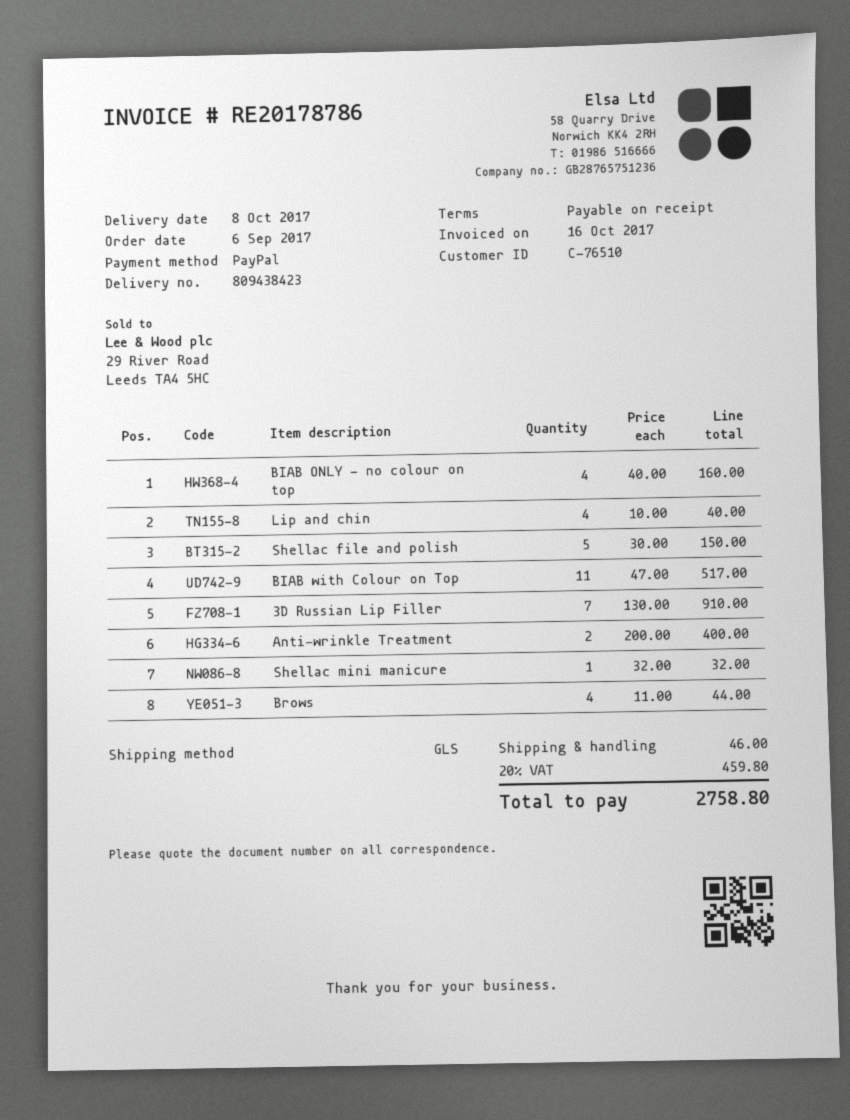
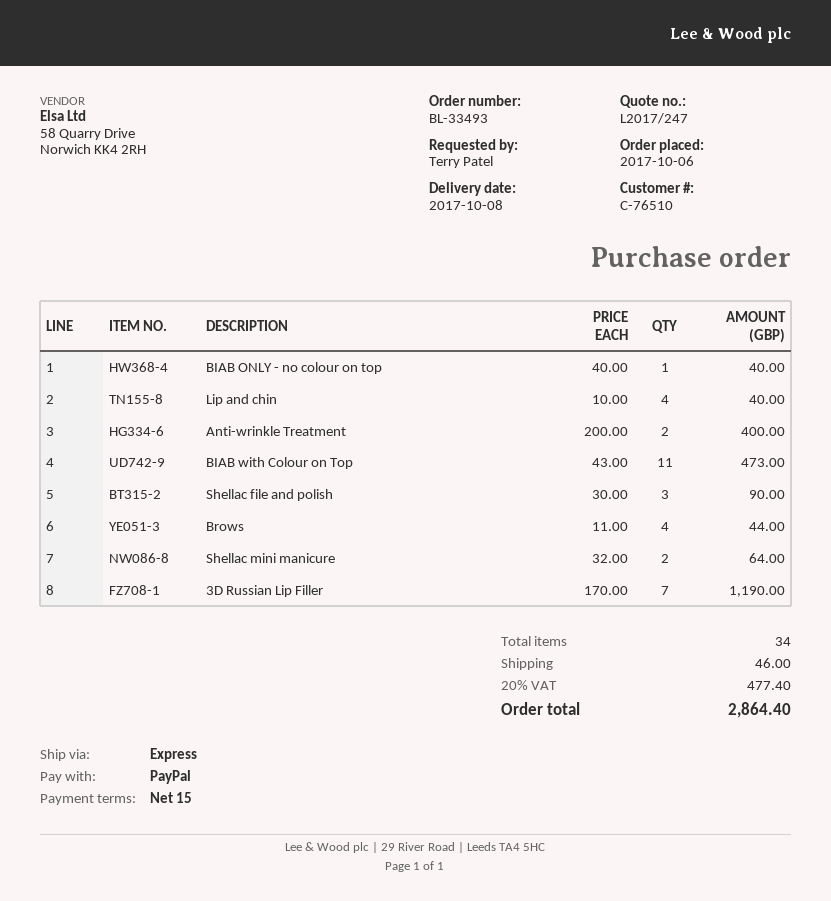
order date: 2017-09-06 -> 2017-10-06
payment terms: on receipt -> 15 days
shipping method: GLS -> express
BIAB ONLY - no colour on top: 4 x 40.00 = 160.00 -> 1 x 40.00 = 40.00
Shellac file and polish: 5 x 30.00 = 150.00 -> 3 x 30.00 = 90.00
BIAB with Colour on Top: 11 x 47.00 = 517.00 -> 11 x 43.00 = 473.00
3D Russian Lip Filler: 7 x 130.00 = 910.00 -> 7 x 170.00 = 1190.00
Shellac mini manicure: 1 x 32.00 = 32.00 -> 2 x 32.00 = 64.00
tax: 20% = 459.80 -> 20% = 477.40
total: 2758.80 -> 2864.40

